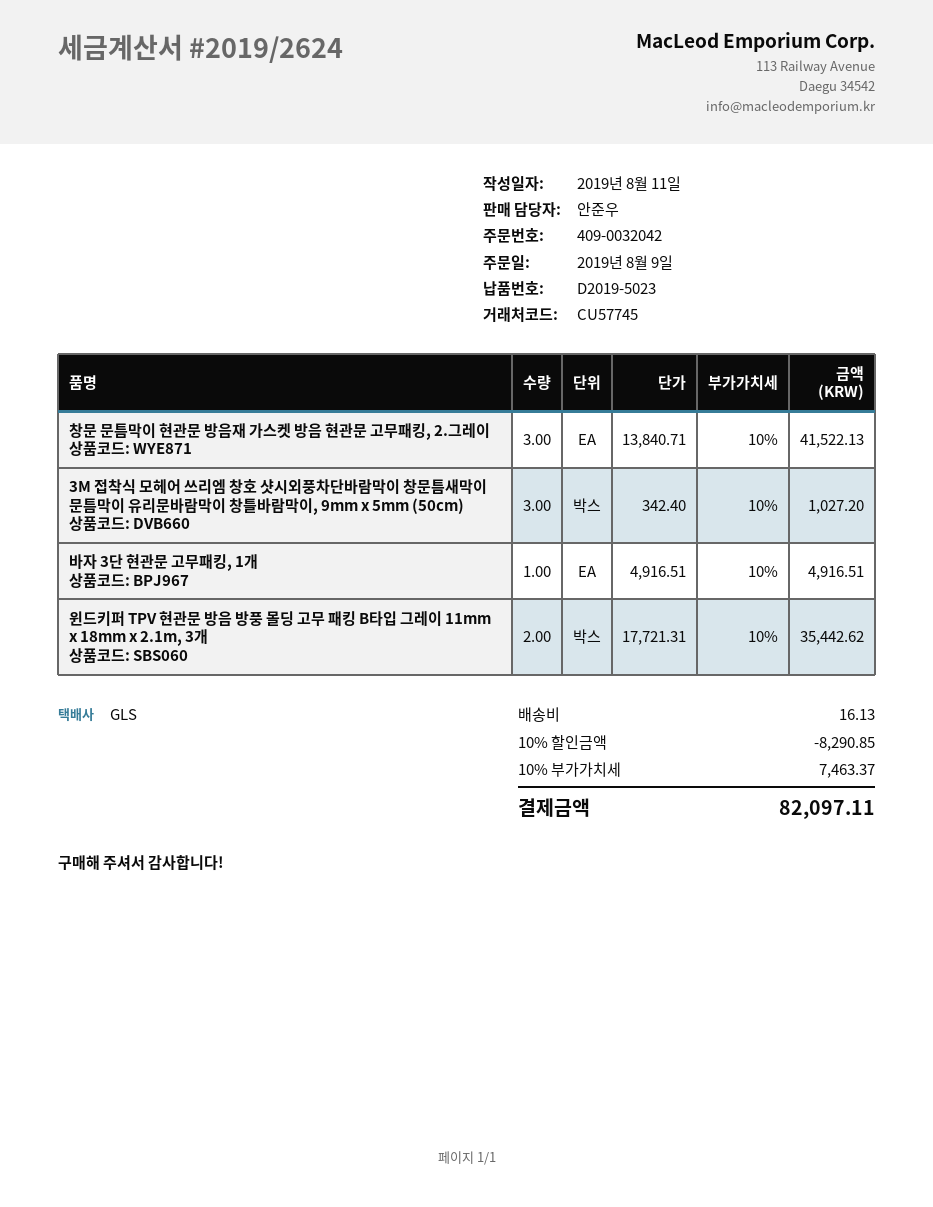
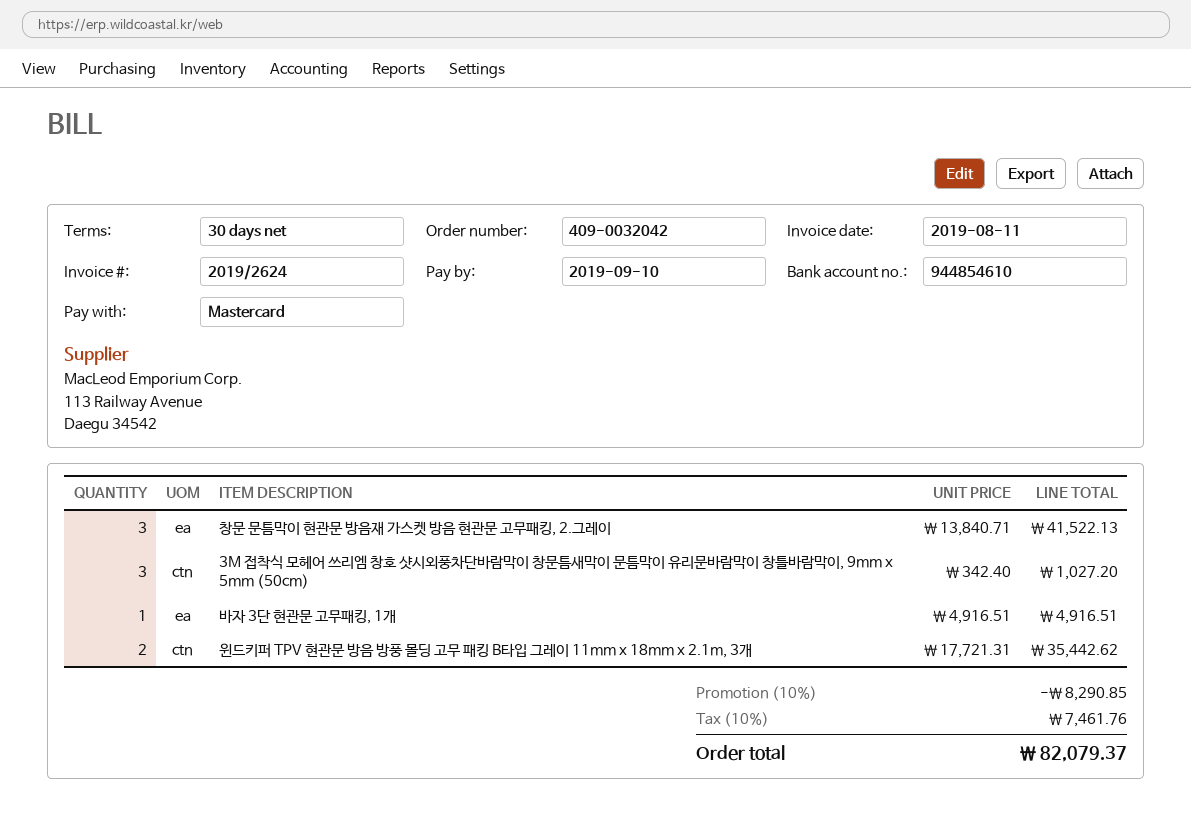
shipping: 16.13 -> none
tax: 10% = 7463.37 -> 10% = 7461.76
total: 82097.11 -> 82079.37

